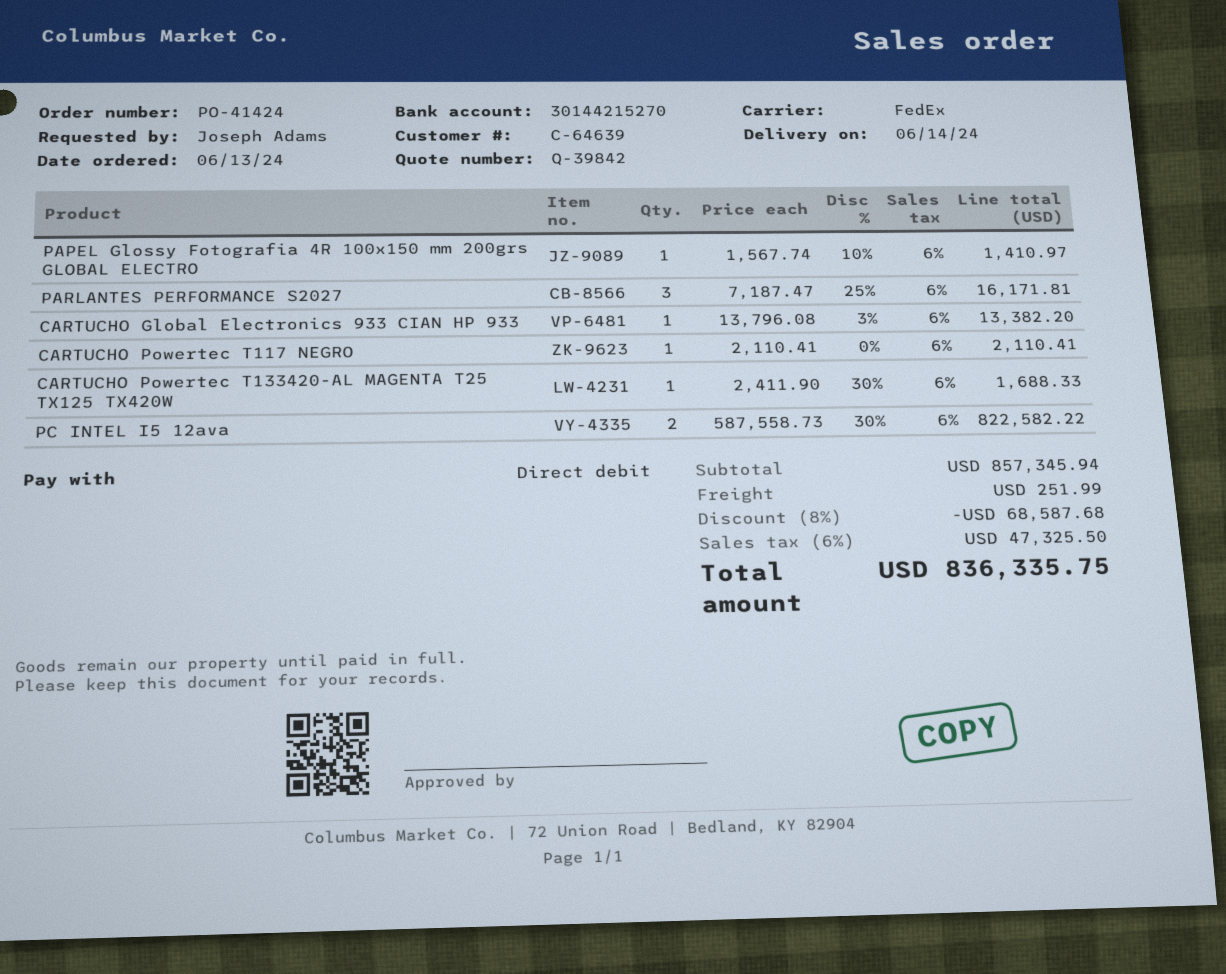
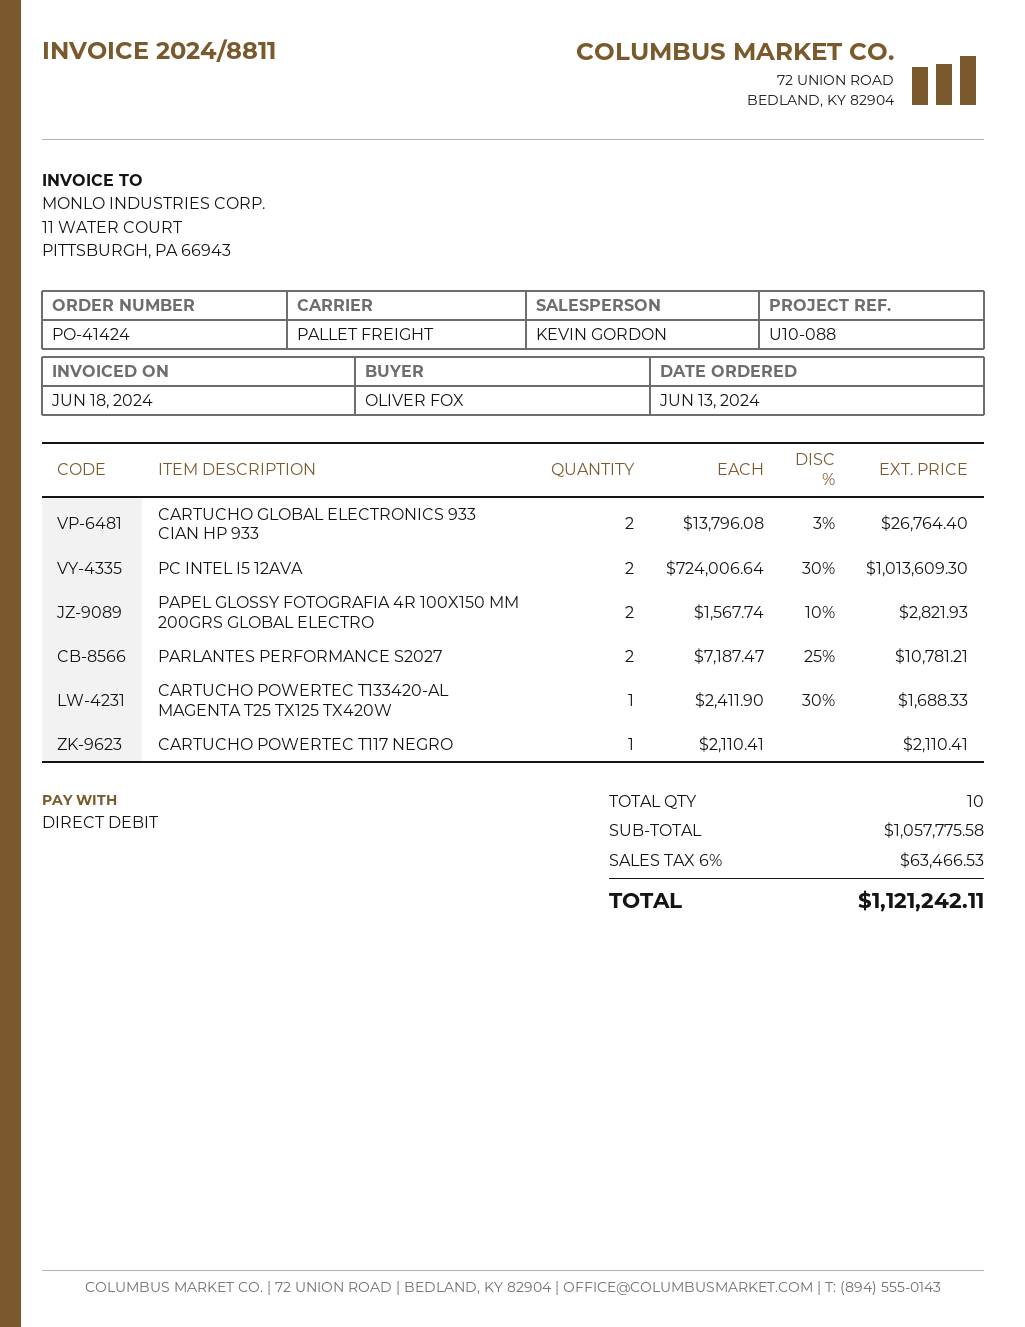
ordered by: Joseph Adams -> OLIVER FOX
shipping method: FedEx -> pallet freight
PAPEL Glossy Fotografia 4R 100x150 mm 200grs GLOBAL ELECTRO: 1 x 1567.74 - 10% = 1410.97 -> 2 x 1567.74 - 10% = 2821.93
PARLANTES PERFORMANCE S2027: 3 x 7187.47 - 25% = 16171.81 -> 2 x 7187.47 - 25% = 10781.21
CARTUCHO Global Electronics 933 CIAN HP 933: 1 x 13796.08 - 3% = 13382.20 -> 2 x 13796.08 - 3% = 26764.40
PC INTEL I5 12ava: 2 x 587558.73 - 30% = 822582.22 -> 2 x 724006.64 - 30% = 1013609.30
subtotal: 857345.94 -> 1057775.58
discount: 8% = 68587.68 -> none
shipping: 251.99 -> none
tax: 6% = 47325.50 -> 6% = 63466.53
total: 836335.75 -> 1121242.11

